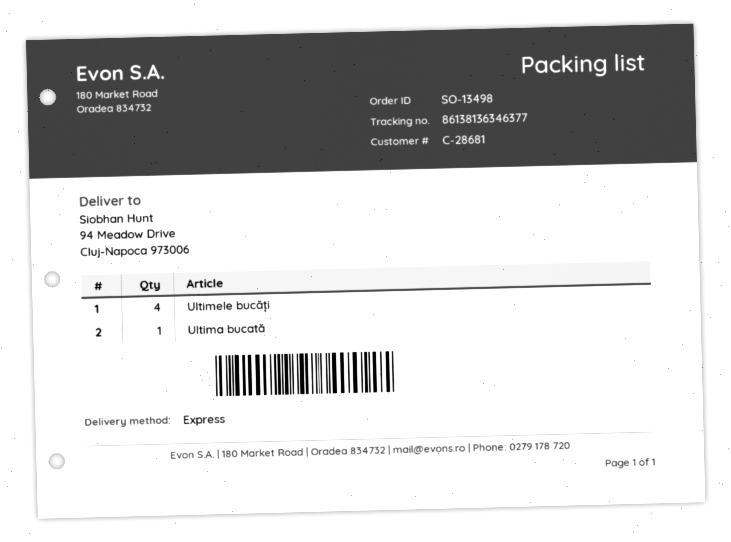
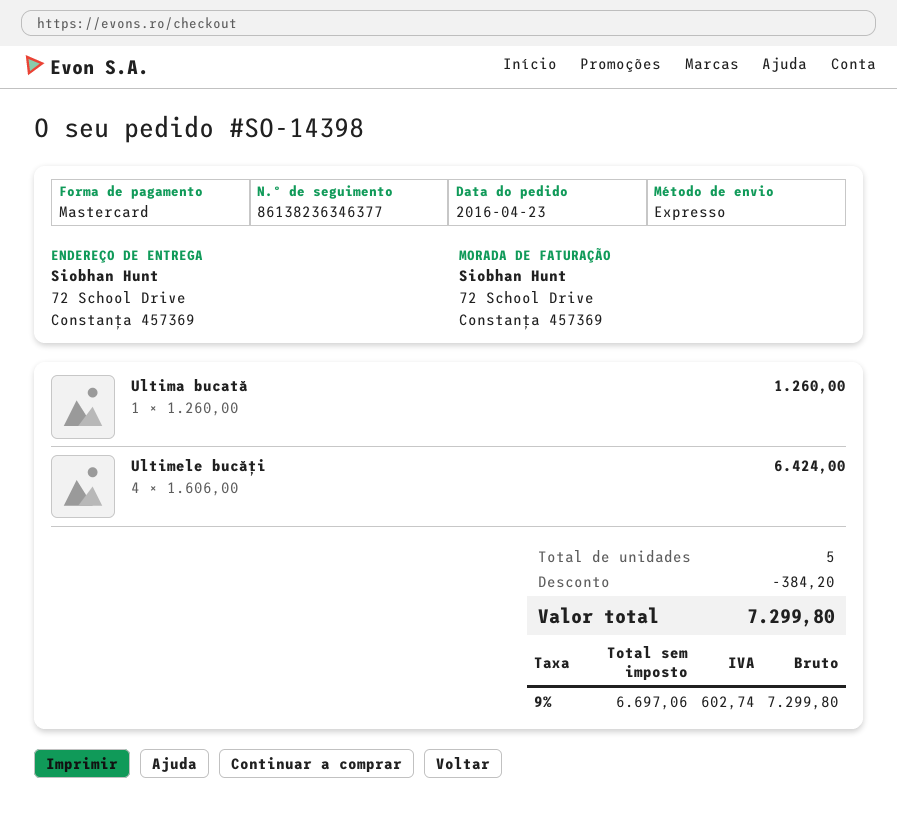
order number: SO-13498 -> SO-14398
tracking number: 86138136346377 -> 86138236346377
ship to: 94 Meadow Drive, Cluj-Napoca 973006 -> 72 School Drive, Constanța 457369

